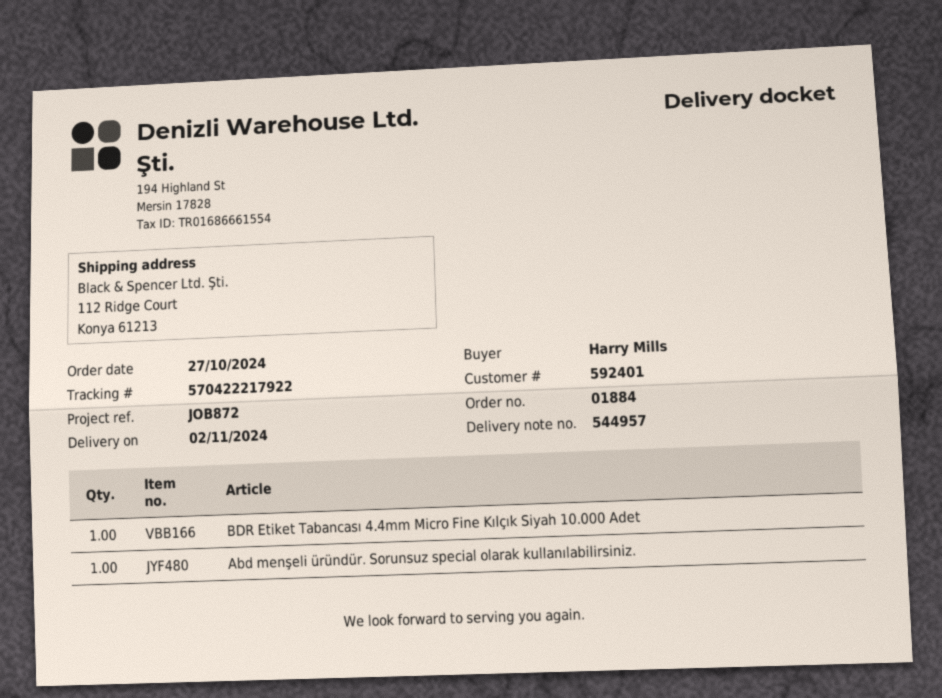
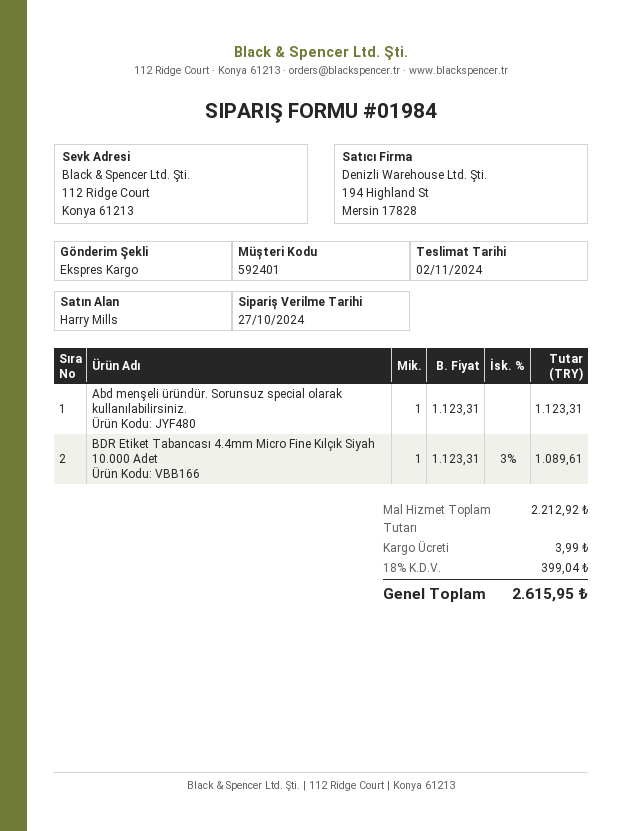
order number: 01884 -> 01984

